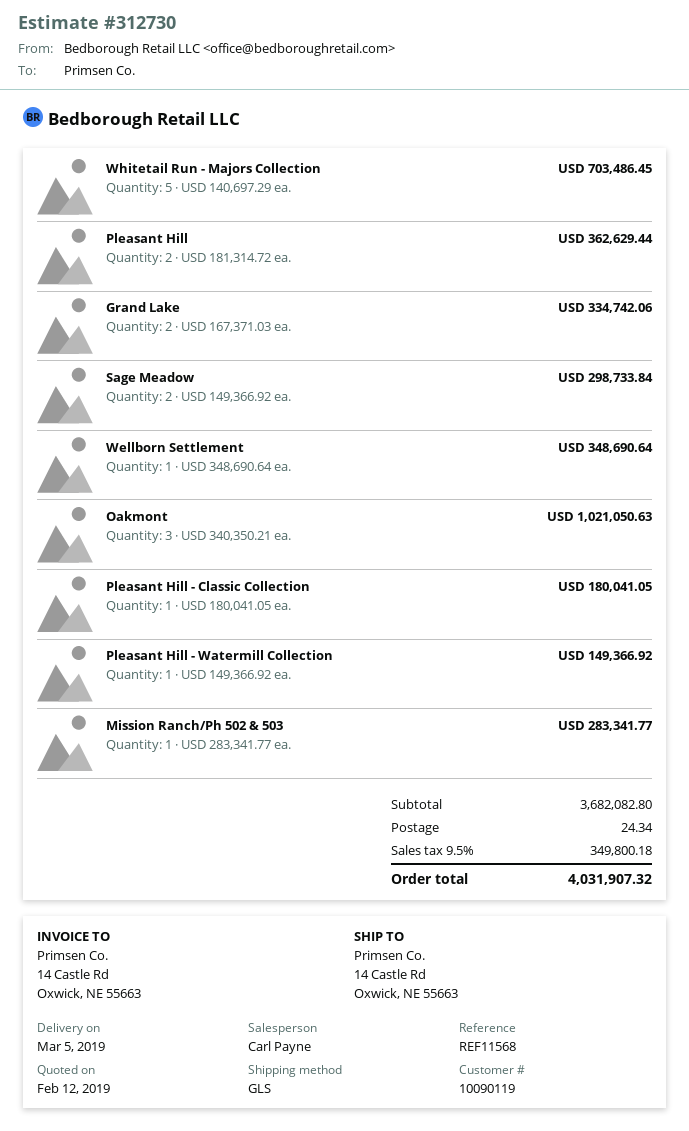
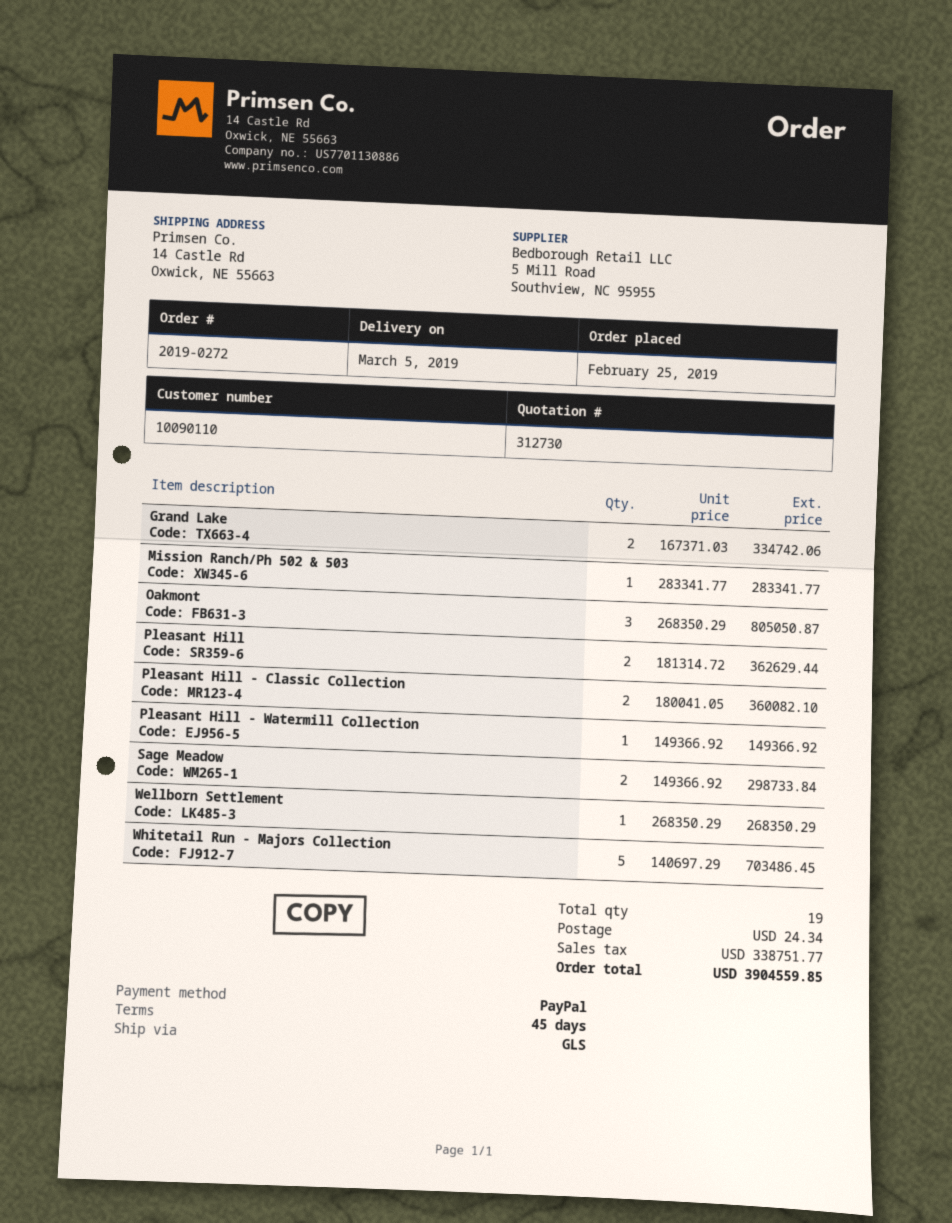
customer number: 10090119 -> 10090110
Wellborn Settlement: 1 x 348690.64 = 348690.64 -> 1 x 268350.29 = 268350.29
Oakmont: 3 x 340350.21 = 1021050.63 -> 3 x 268350.29 = 805050.87
Pleasant Hill - Classic Collection: 1 x 180041.05 = 180041.05 -> 2 x 180041.05 = 360082.10
tax: 349800.18 -> 338751.77
total: 4031907.32 -> 3904559.85

